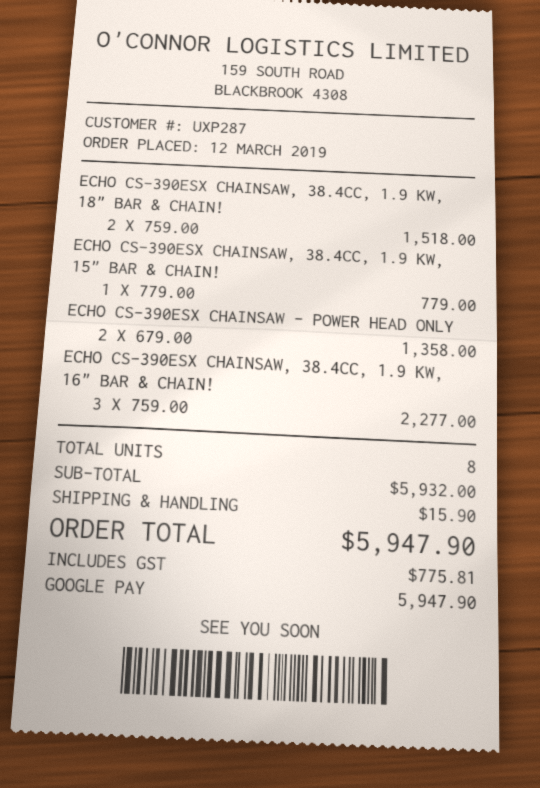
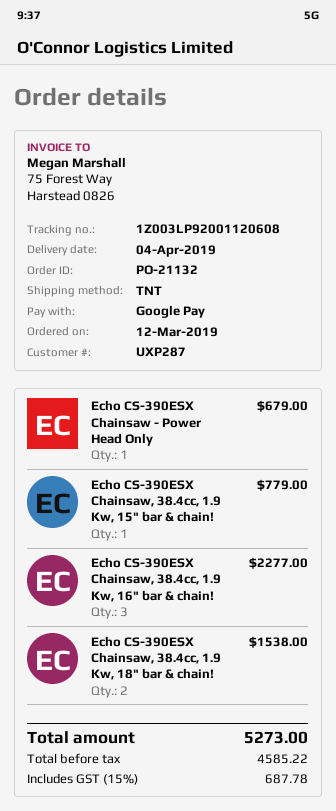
ECHO CS-390ESX CHAINSAW, 38.4CC, 1.9 KW, 18" BAR & CHAIN!: 2 for 1518.00 -> 2 for 1538.00
ECHO CS-390ESX CHAINSAW - POWER HEAD ONLY: 2 for 1358.00 -> 1 for 679.00
shipping: 15.90 -> none
tax: 775.81 -> 687.78
total: 5947.90 -> 5273.00

